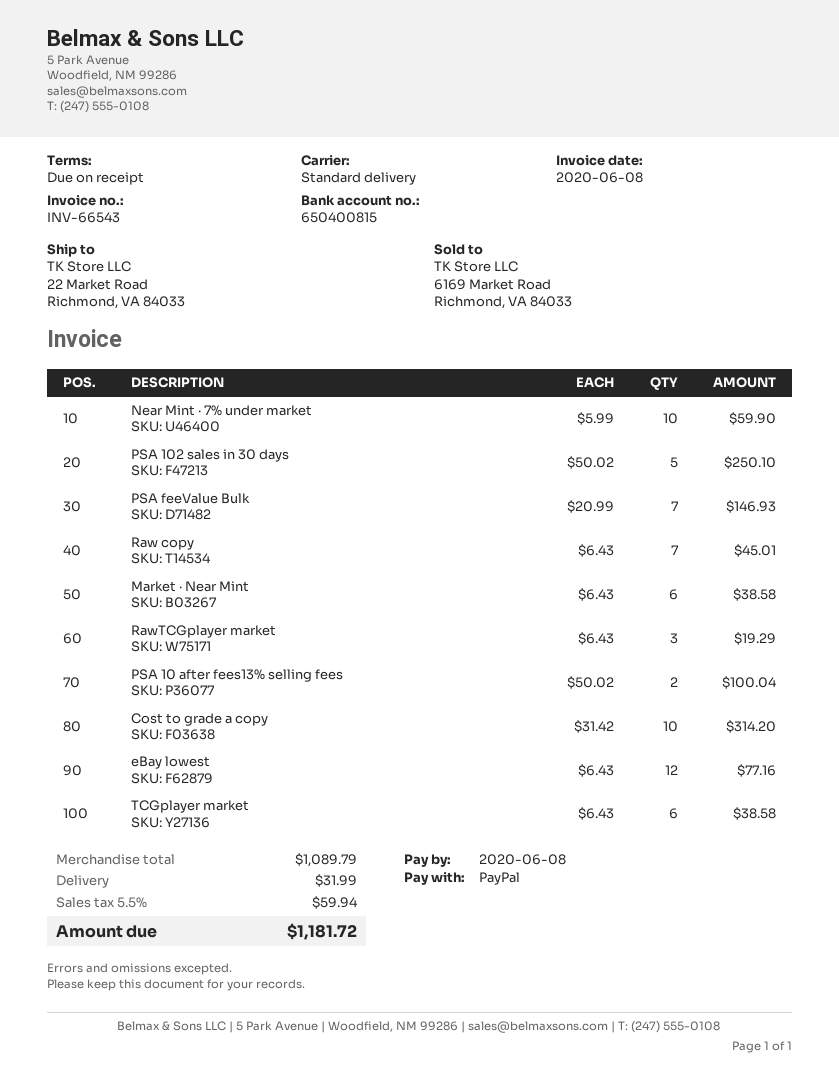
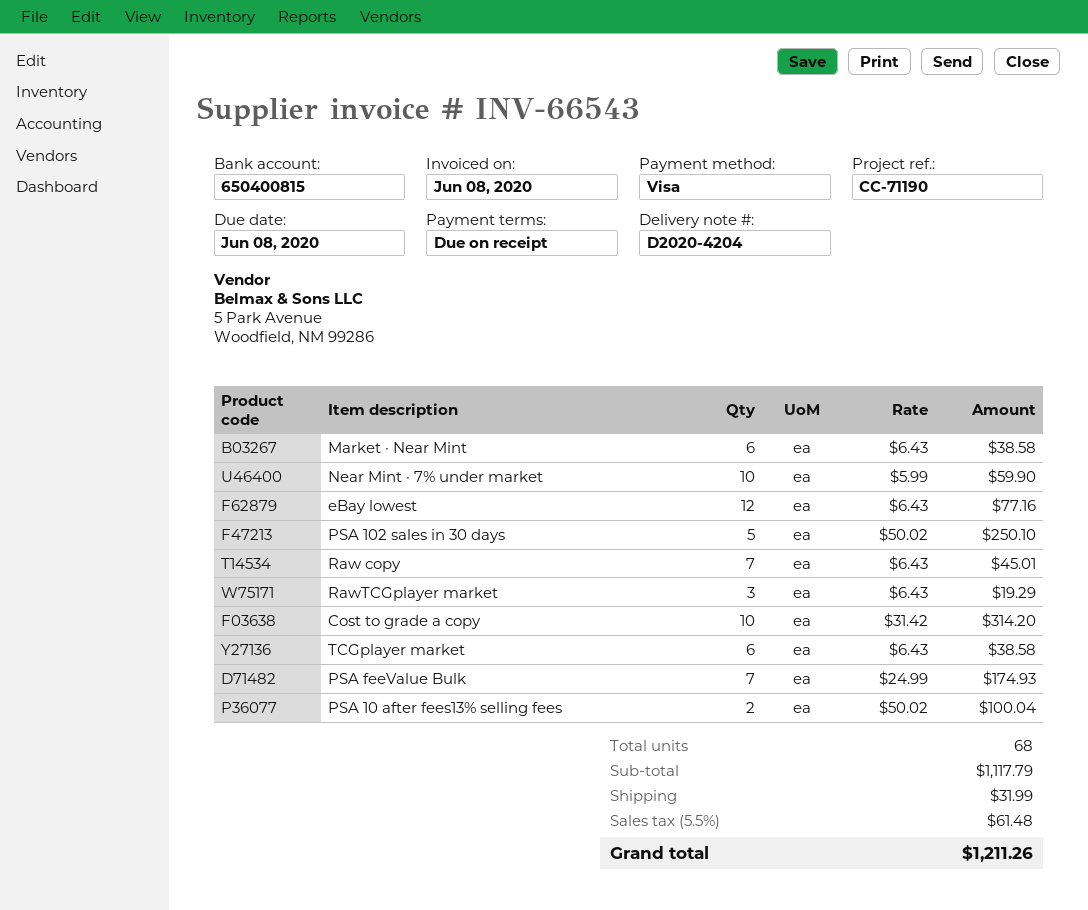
payment method: PayPal -> Visa
PSA feeValue Bulk: 7 x 20.99 = 146.93 -> 7 x 24.99 = 174.93
subtotal: 1089.79 -> 1117.79
tax: 5.5% = 59.94 -> 5.5% = 61.48
total: 1181.72 -> 1211.26

